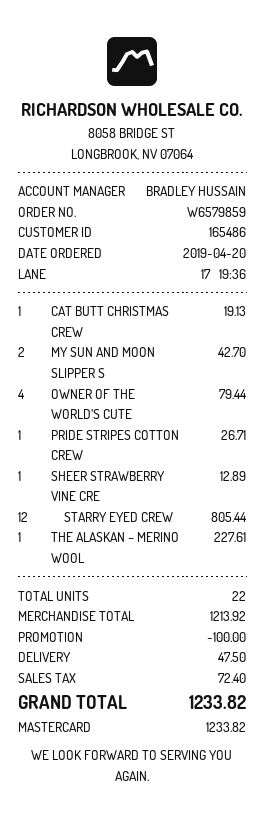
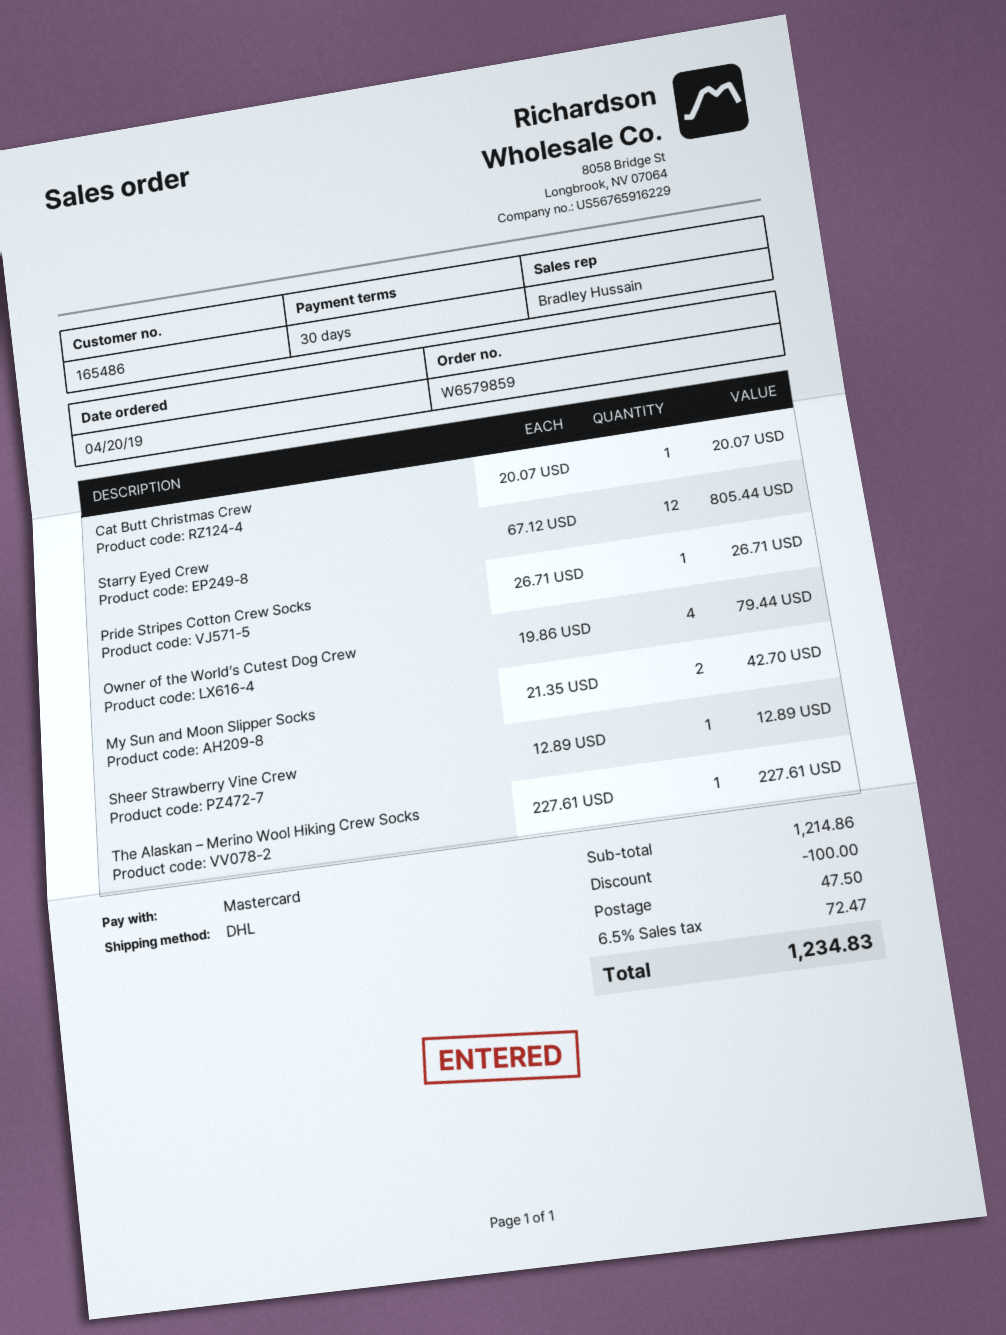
CAT BUTT CHRISTMAS CREW: 1 for 19.13 -> 1 for 20.07
subtotal: 1213.92 -> 1214.86
tax: 72.40 -> 72.47
total: 1233.82 -> 1234.83

